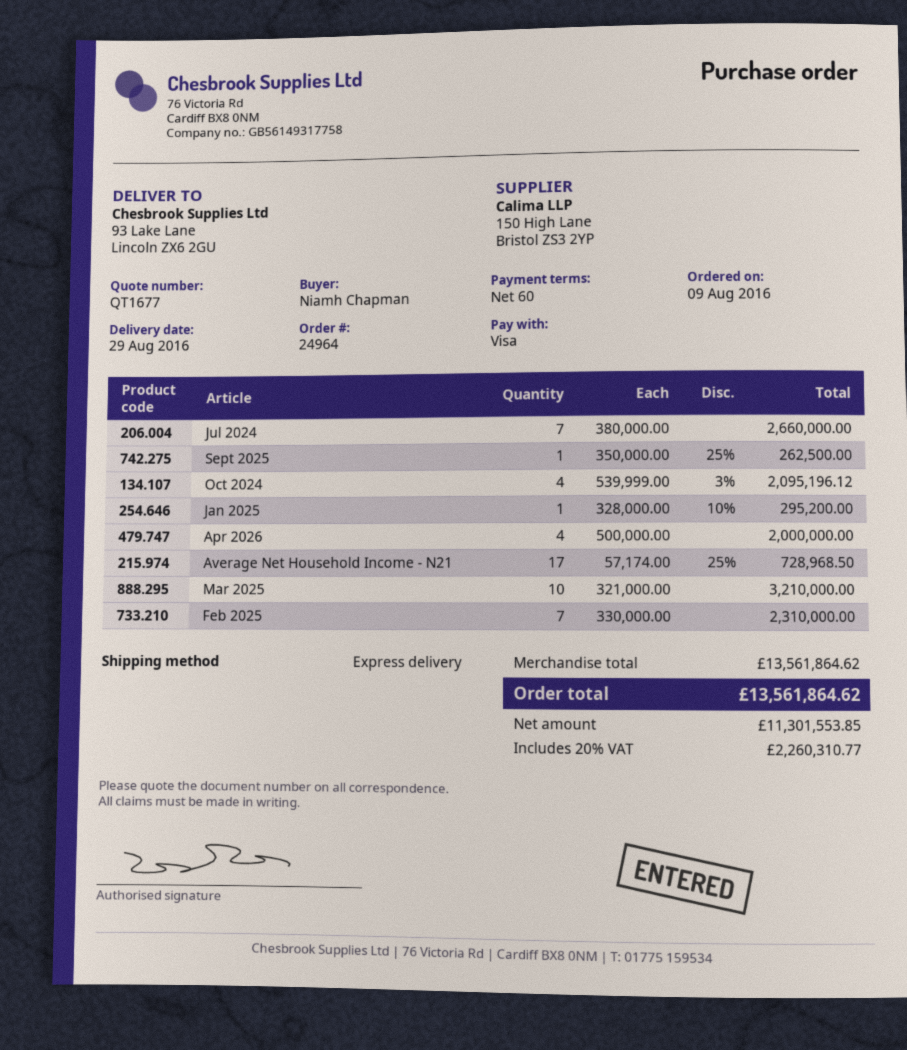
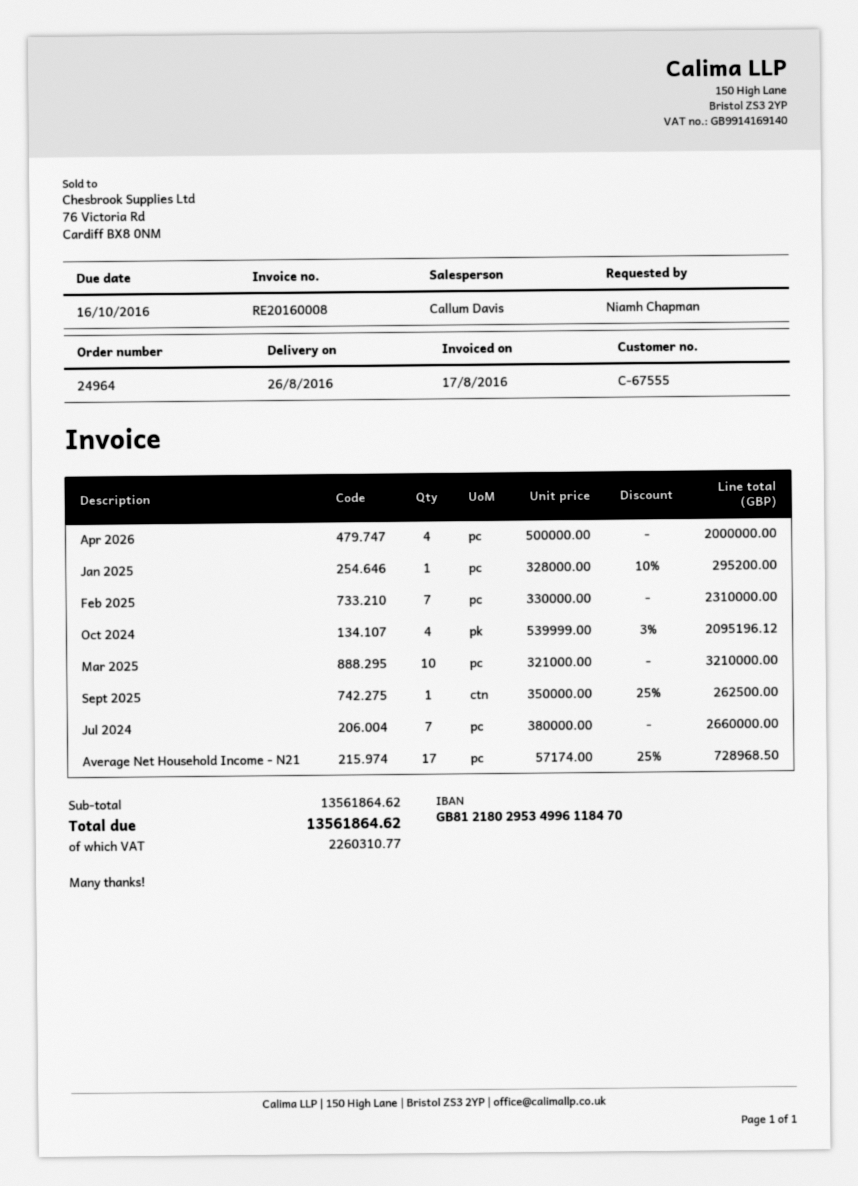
delivery date: 2016-08-29 -> 2016-08-26

